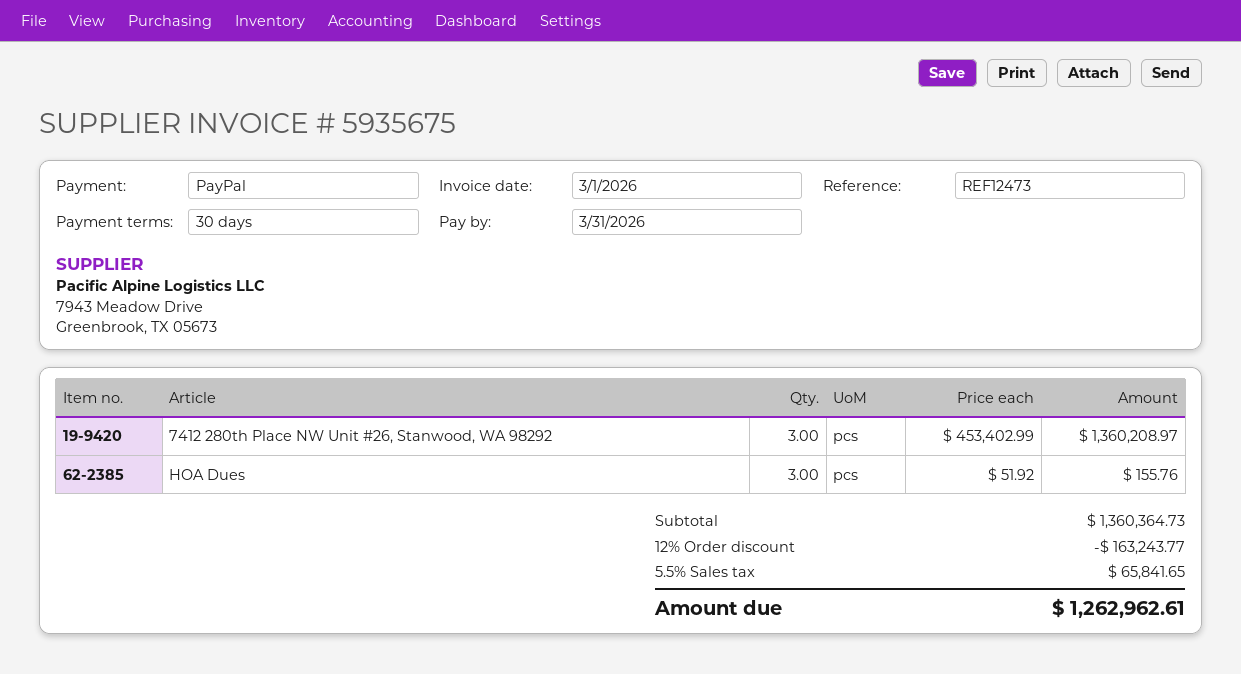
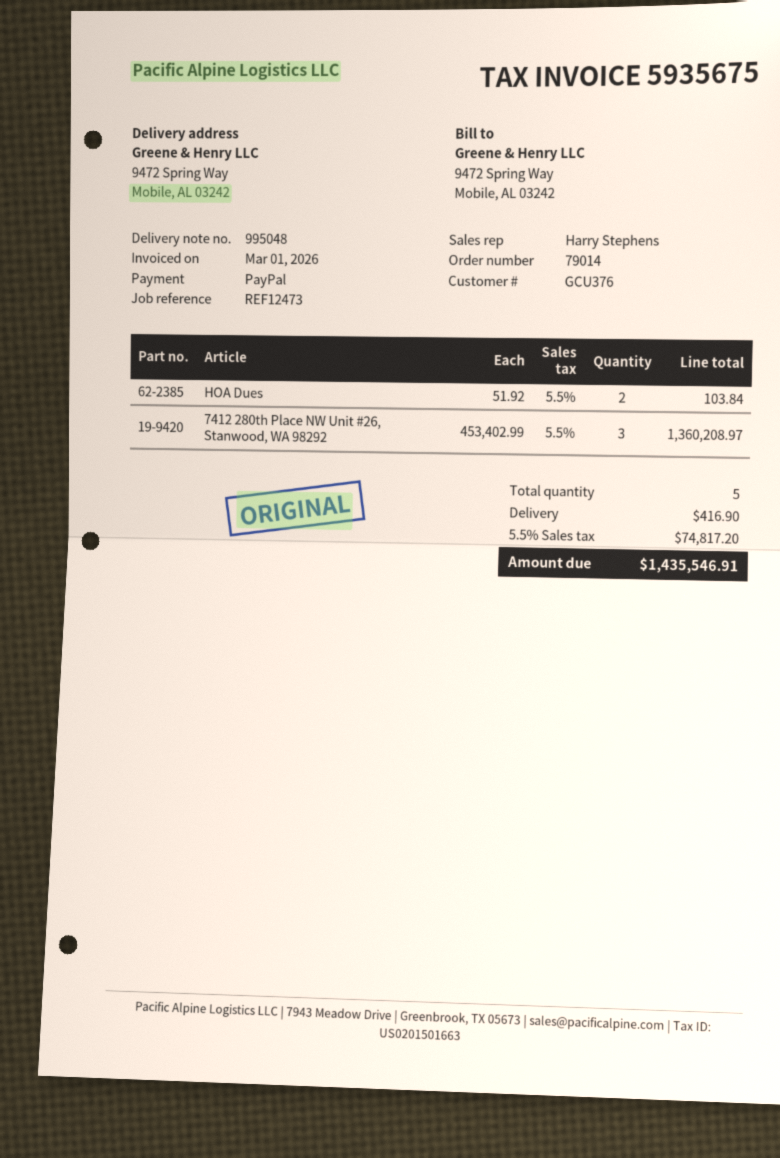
HOA Dues: 3 x 51.92 = 155.76 -> 2 x 51.92 = 103.84
discount: 12% = 163243.77 -> none
shipping: none -> 416.90
tax: 5.5% = 65841.65 -> 5.5% = 74817.20
total: 1262962.61 -> 1435546.91

